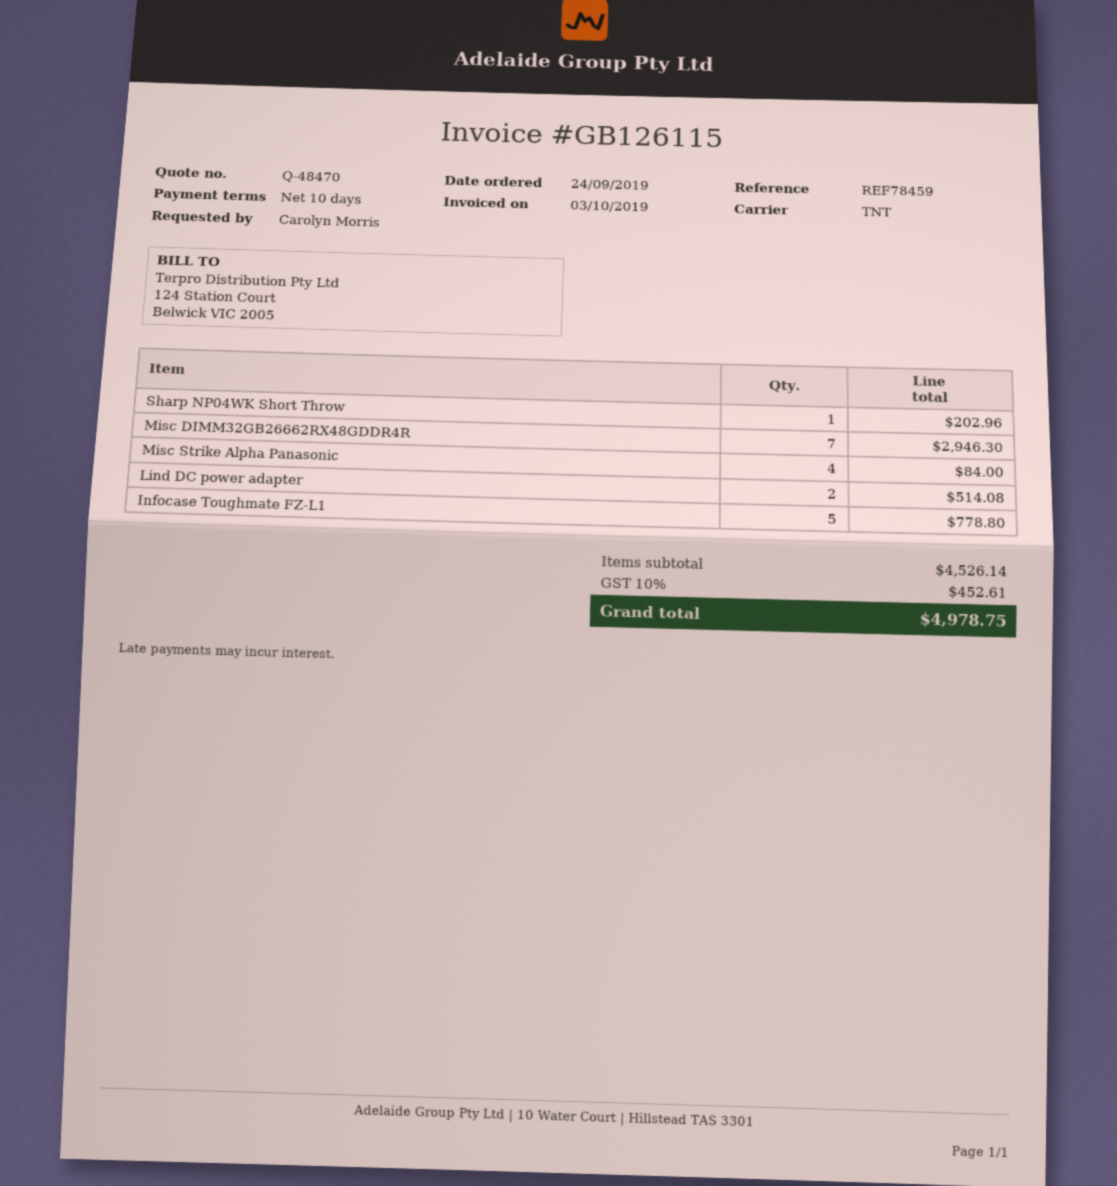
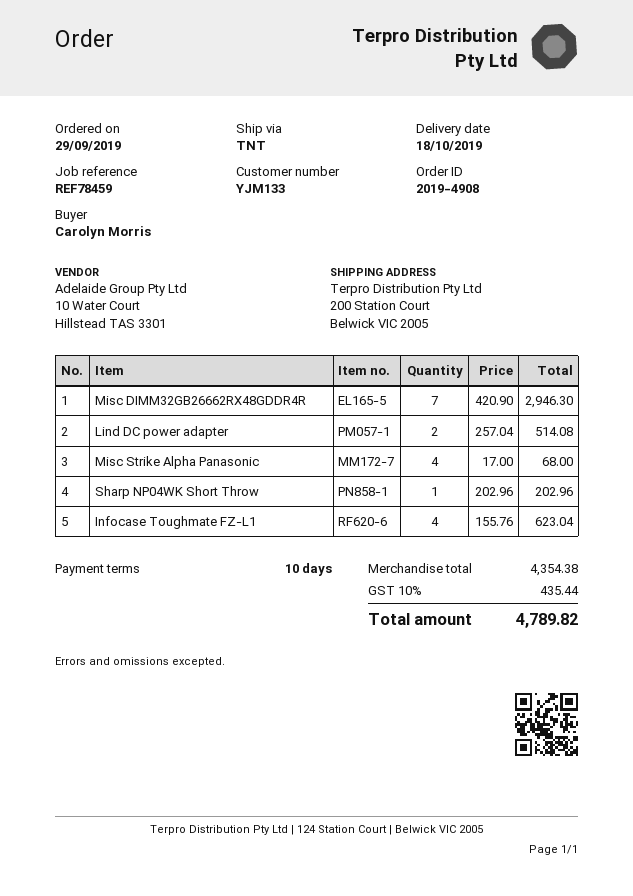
order date: 2019-09-24 -> 2019-09-29
Misc Strike Alpha Panasonic: 4 for 84.00 -> 4 for 68.00
Infocase Toughmate FZ-L1: 5 for 778.80 -> 4 for 623.04
subtotal: 4526.14 -> 4354.38
tax: 10% = 452.61 -> 10% = 435.44
total: 4978.75 -> 4789.82

